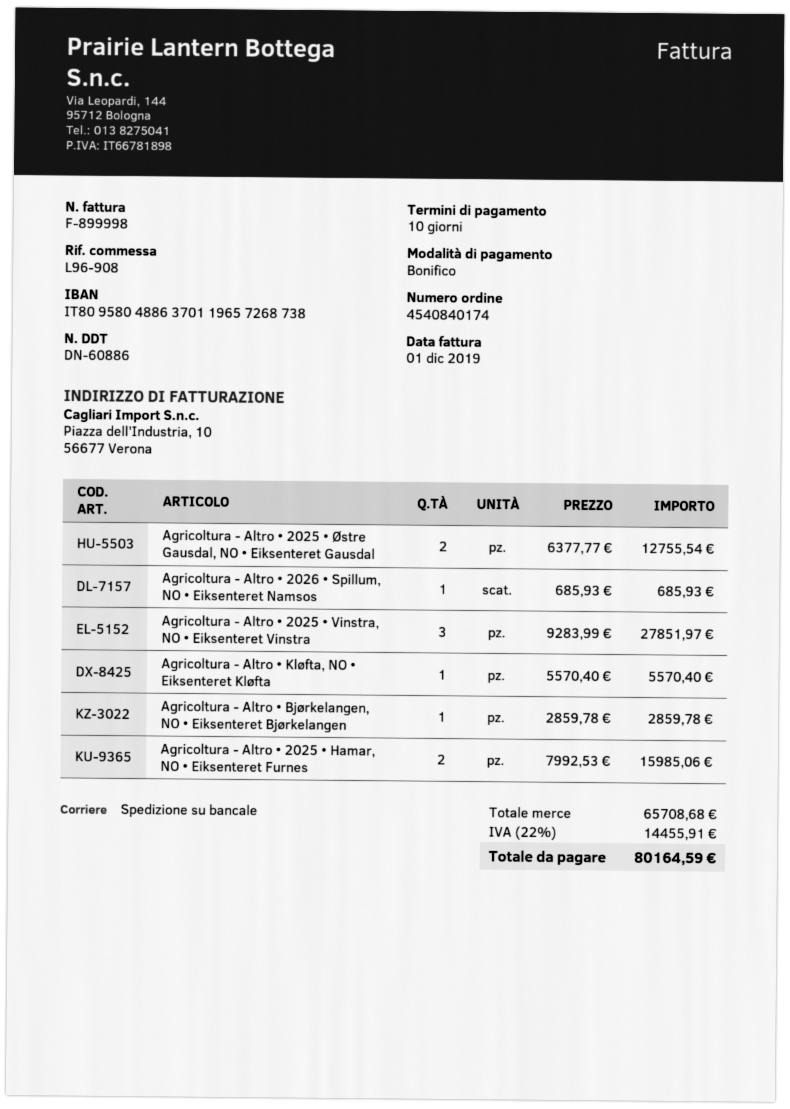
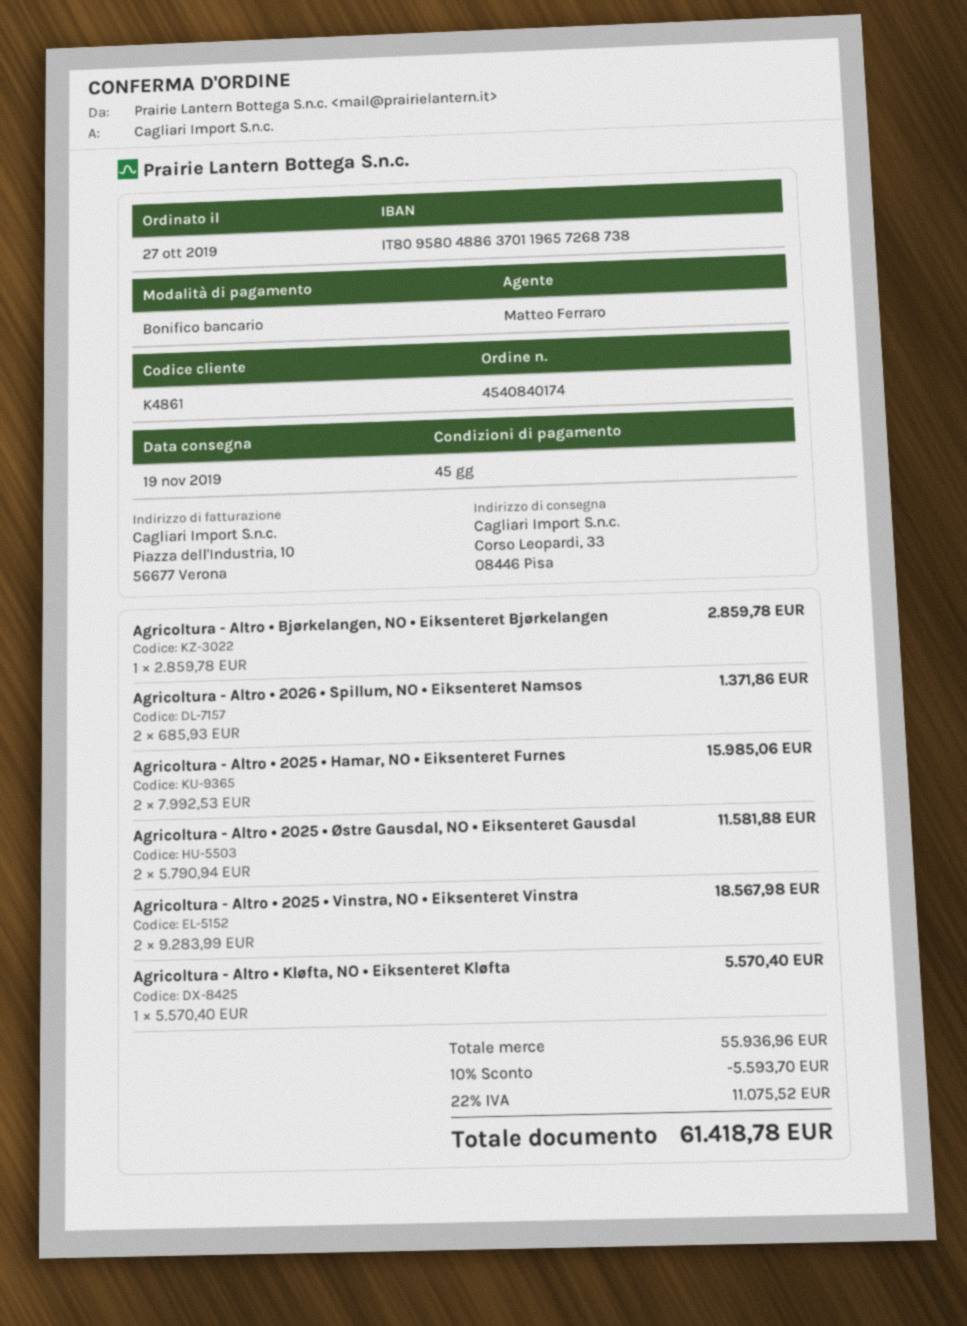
payment terms: 10 days -> 45 days
Agricoltura - Altro • 2025 • Østre Gausdal, NO • Eiksenteret Gausdal: 2 x 6377.77 = 12755.54 -> 2 x 5790.94 = 11581.88
Agricoltura - Altro • 2026 • Spillum, NO • Eiksenteret Namsos: 1 x 685.93 = 685.93 -> 2 x 685.93 = 1371.86
Agricoltura - Altro • 2025 • Vinstra, NO • Eiksenteret Vinstra: 3 x 9283.99 = 27851.97 -> 2 x 9283.99 = 18567.98
subtotal: 65708.68 -> 55936.96
discount: none -> 10% = 5593.70
tax: 22% = 14455.91 -> 22% = 11075.52
total: 80164.59 -> 61418.78

